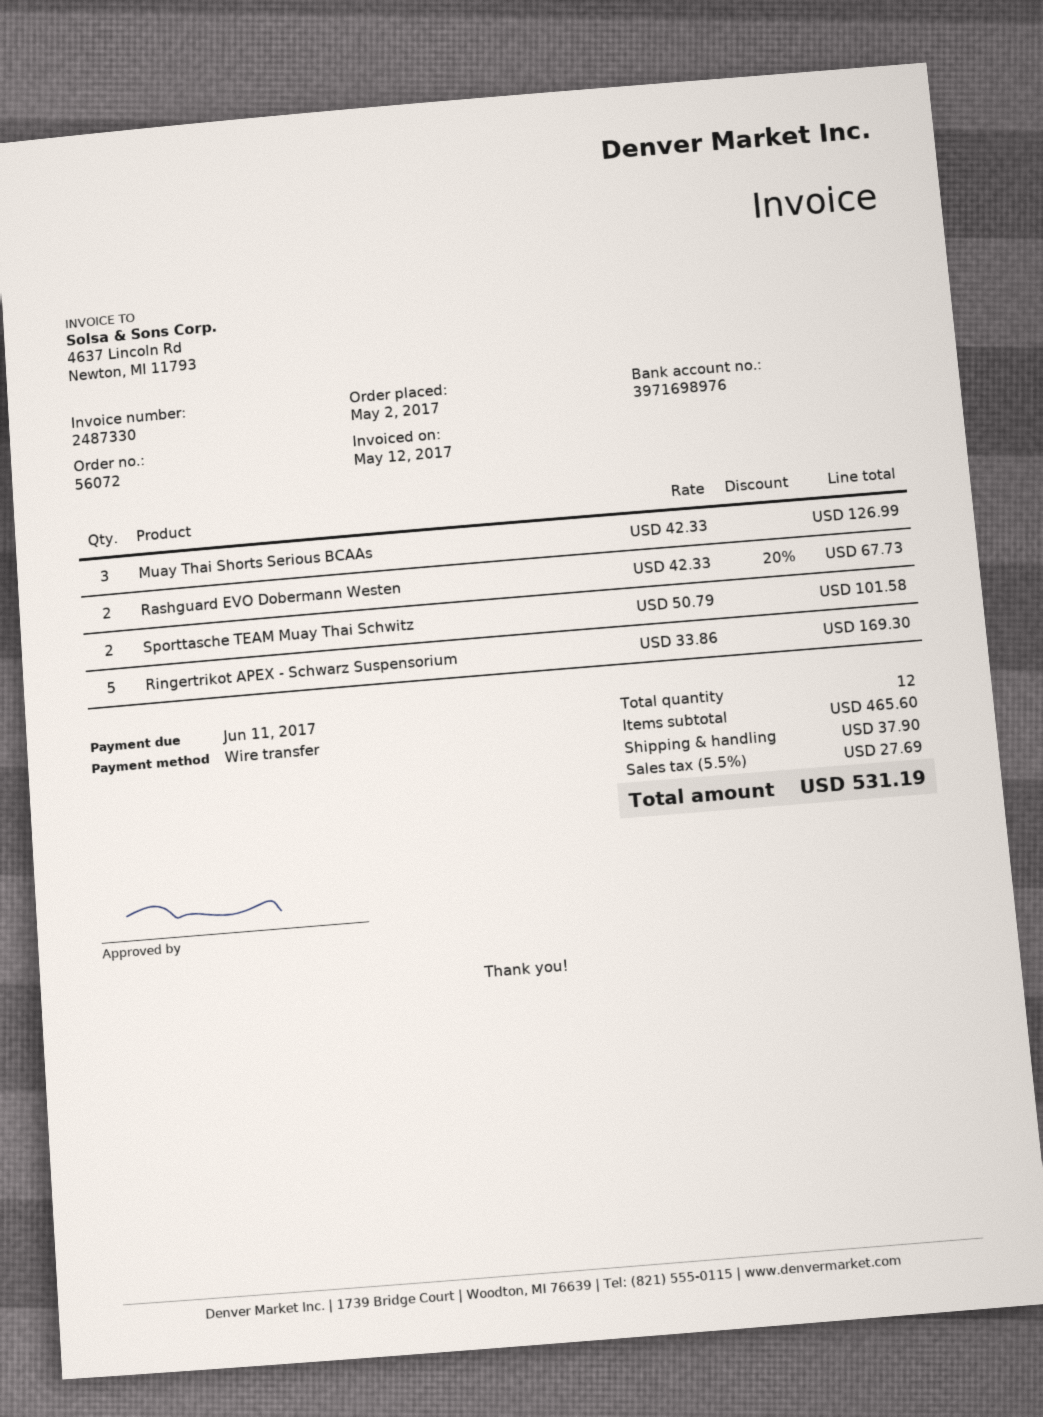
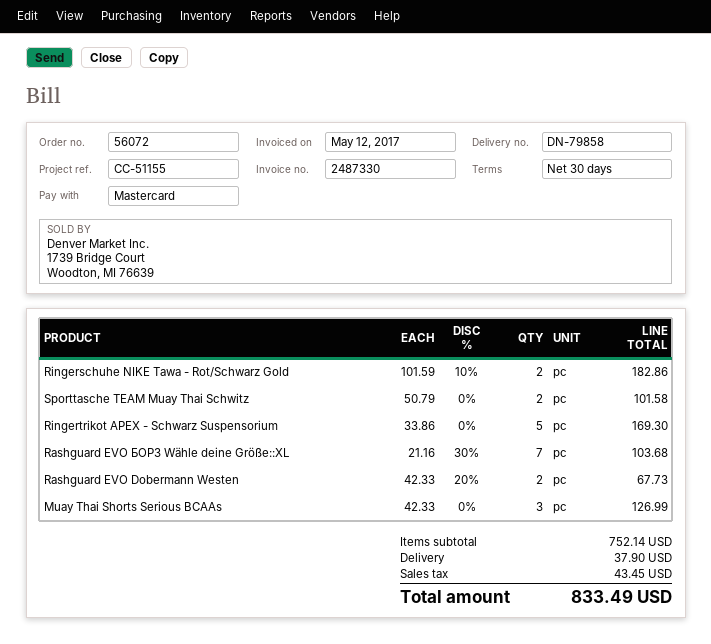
payment method: bank transfer -> Mastercard
Ringerschuhe NIKE Tawa - Rot/Schwarz Gold: none -> 2 x 101.59 - 10% = 182.86
Rashguard EVO БОРЗ Wähle deine Größe::XL: none -> 7 x 21.16 - 30% = 103.68
subtotal: 465.60 -> 752.14
tax: 27.69 -> 43.45
total: 531.19 -> 833.49

